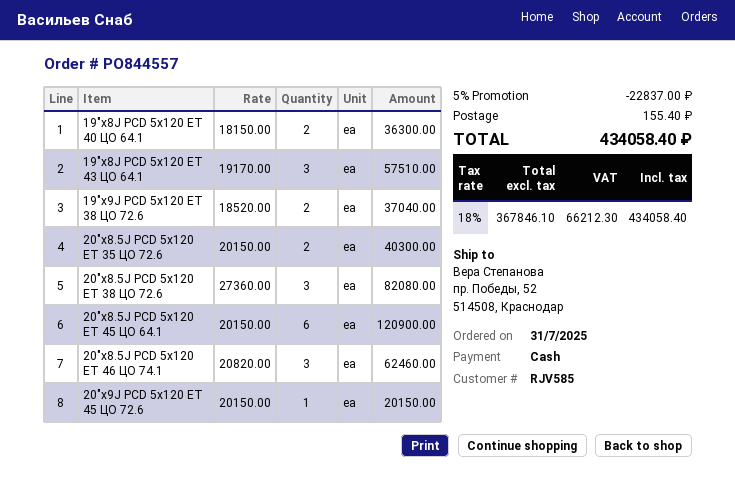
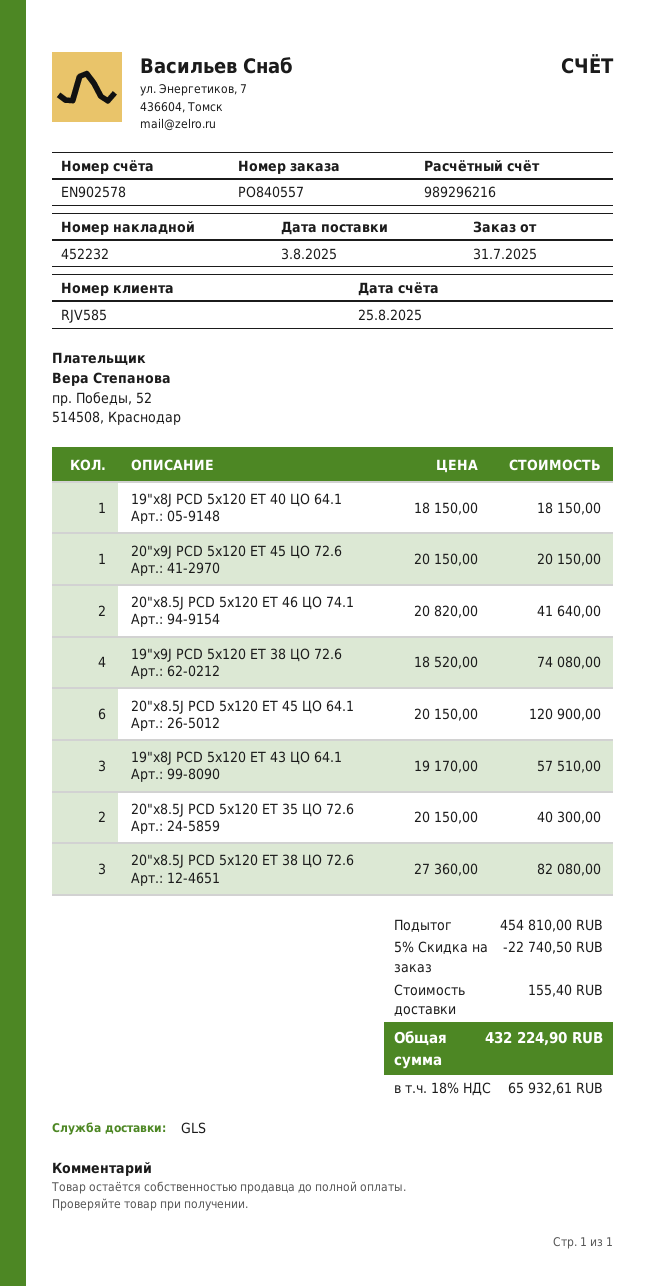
order number: PO844557 -> PO840557
19"x8J PCD 5x120 ЕТ 40 ЦО 64.1: 2 x 18150.00 = 36300.00 -> 1 x 18150.00 = 18150.00
19"x9J PCD 5x120 ЕТ 38 ЦО 72.6: 2 x 18520.00 = 37040.00 -> 4 x 18520.00 = 74080.00
20"x8.5J PCD 5x120 ЕТ 46 ЦО 74.1: 3 x 20820.00 = 62460.00 -> 2 x 20820.00 = 41640.00
discount: 5% = 22837.00 -> 5% = 22740.50
tax: 18% = 66212.30 -> 18% = 65932.61
total: 434058.40 -> 432224.90

